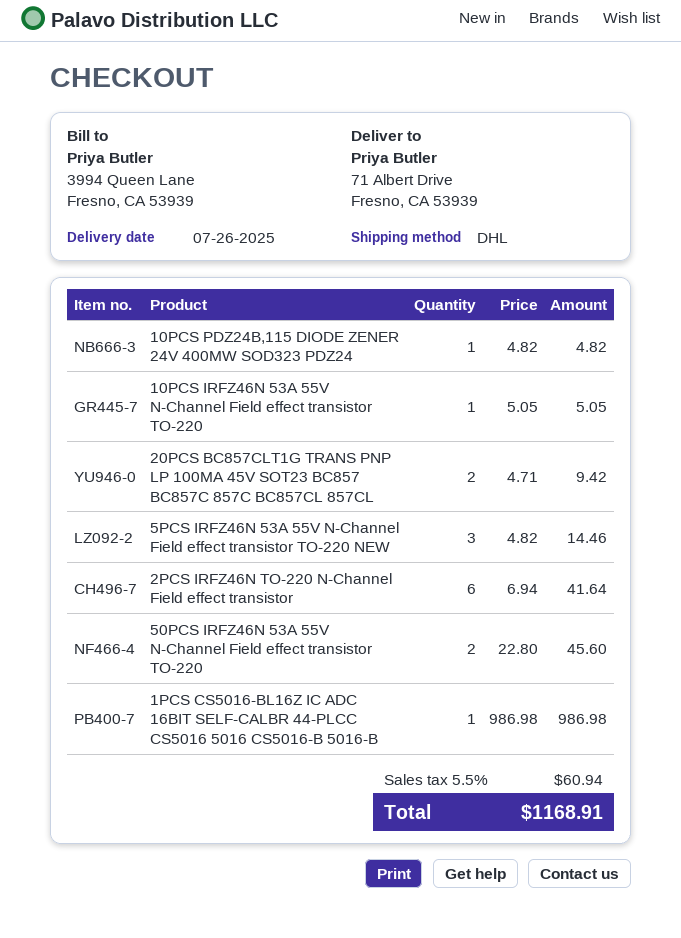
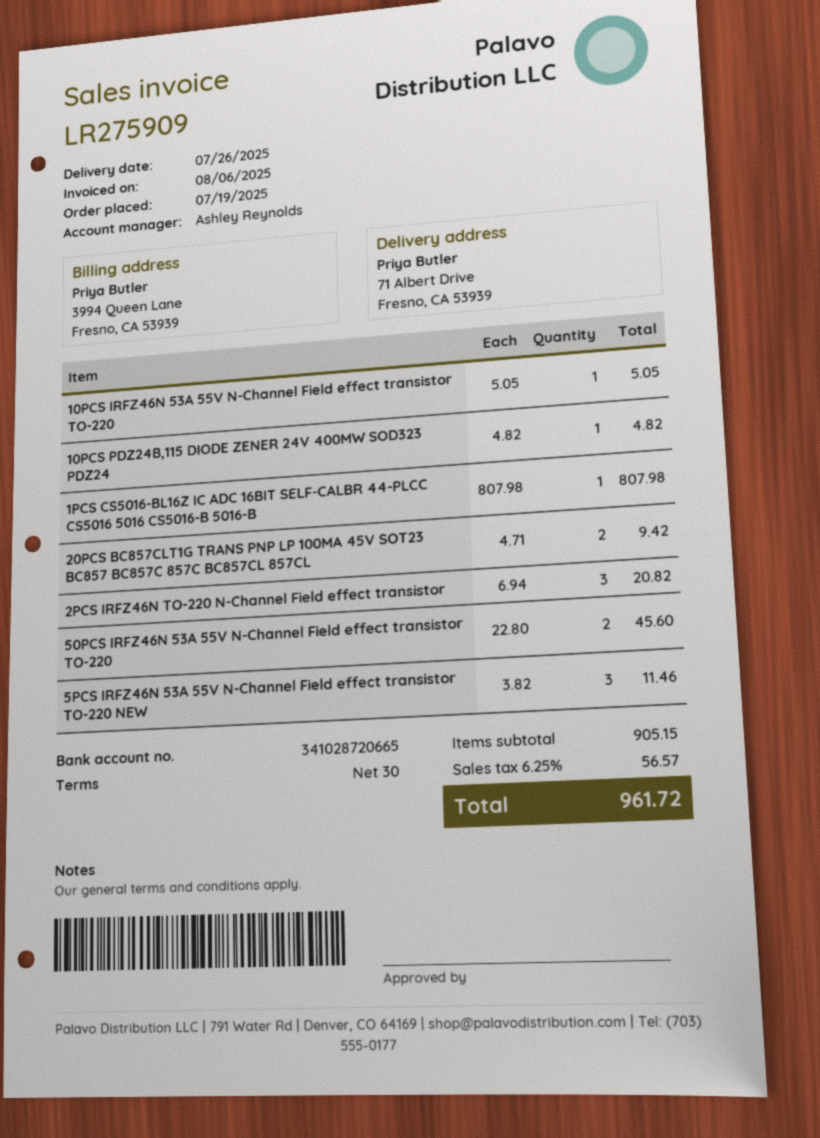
5PCS IRFZ46N 53A 55V N-Channel Field effect transistor TO-220 NEW: 3 x 4.82 = 14.46 -> 3 x 3.82 = 11.46
2PCS IRFZ46N TO-220 N-Channel Field effect transistor: 6 x 6.94 = 41.64 -> 3 x 6.94 = 20.82
1PCS CS5016-BL16Z IC ADC 16BIT SELF-CALBR 44-PLCC CS5016 5016 CS5016-B 5016-B: 1 x 986.98 = 986.98 -> 1 x 807.98 = 807.98
tax: 5.5% = 60.94 -> 6.25% = 56.57
total: 1168.91 -> 961.72

